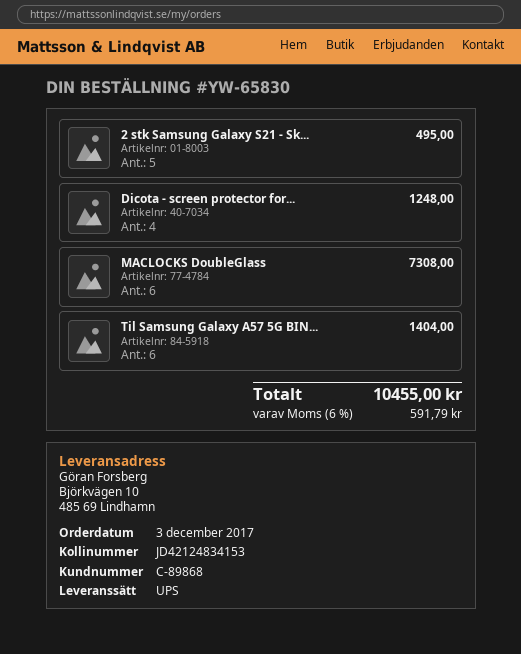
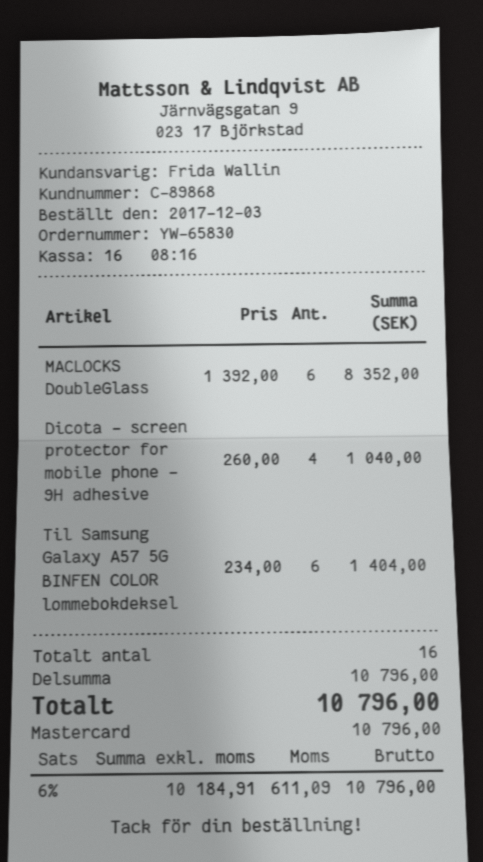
2 stk Samsung Galaxy S21 - Sk...: 5 for 495.00 -> none
Dicota - screen protector for...: 4 for 1248.00 -> 4 for 1040.00
MACLOCKS DoubleGlass: 6 for 7308.00 -> 6 for 8352.00
tax: 6% = 591.79 -> 6% = 611.09
total: 10455.00 -> 10796.00

